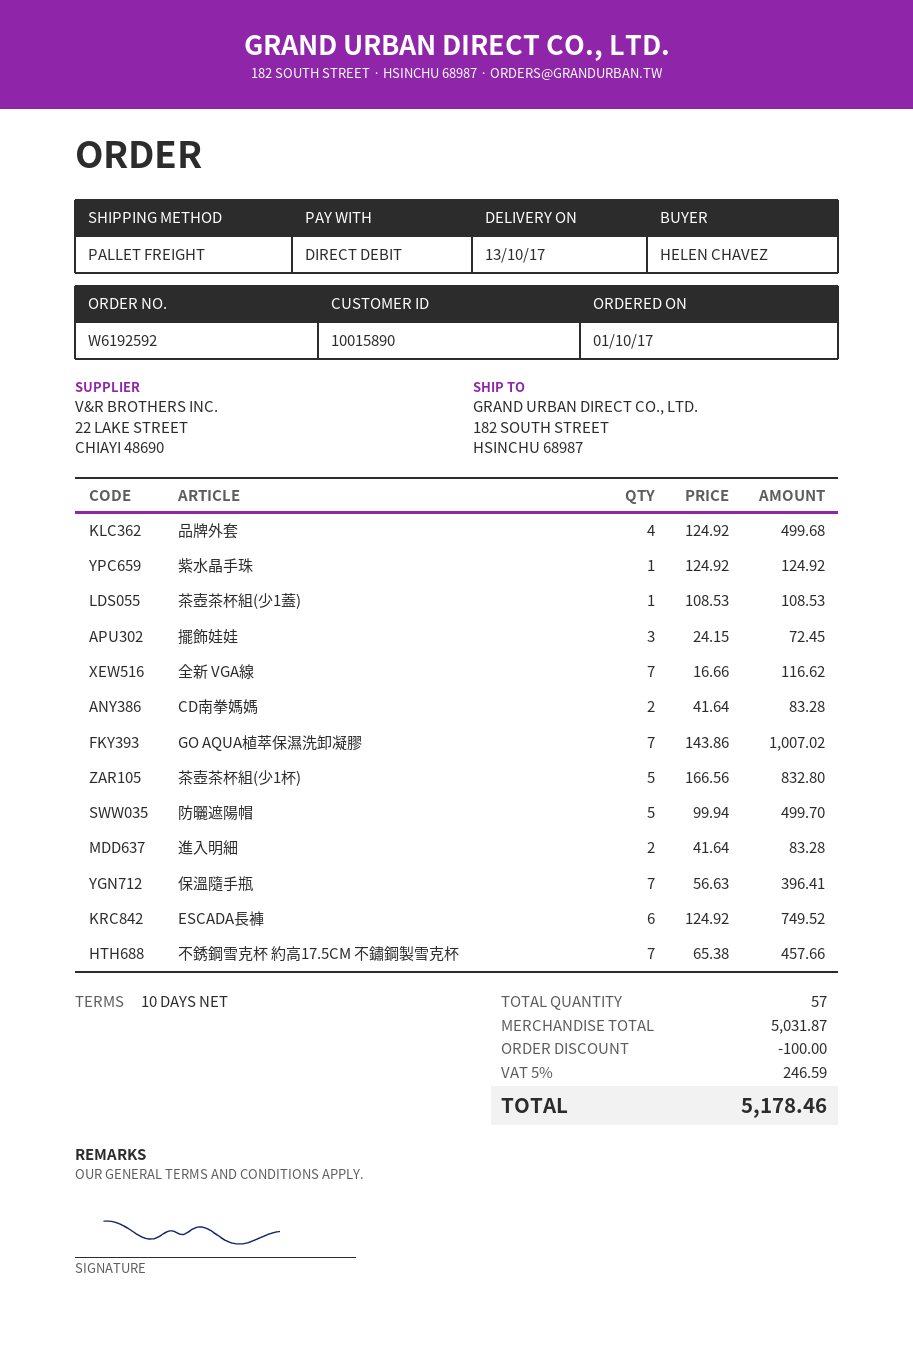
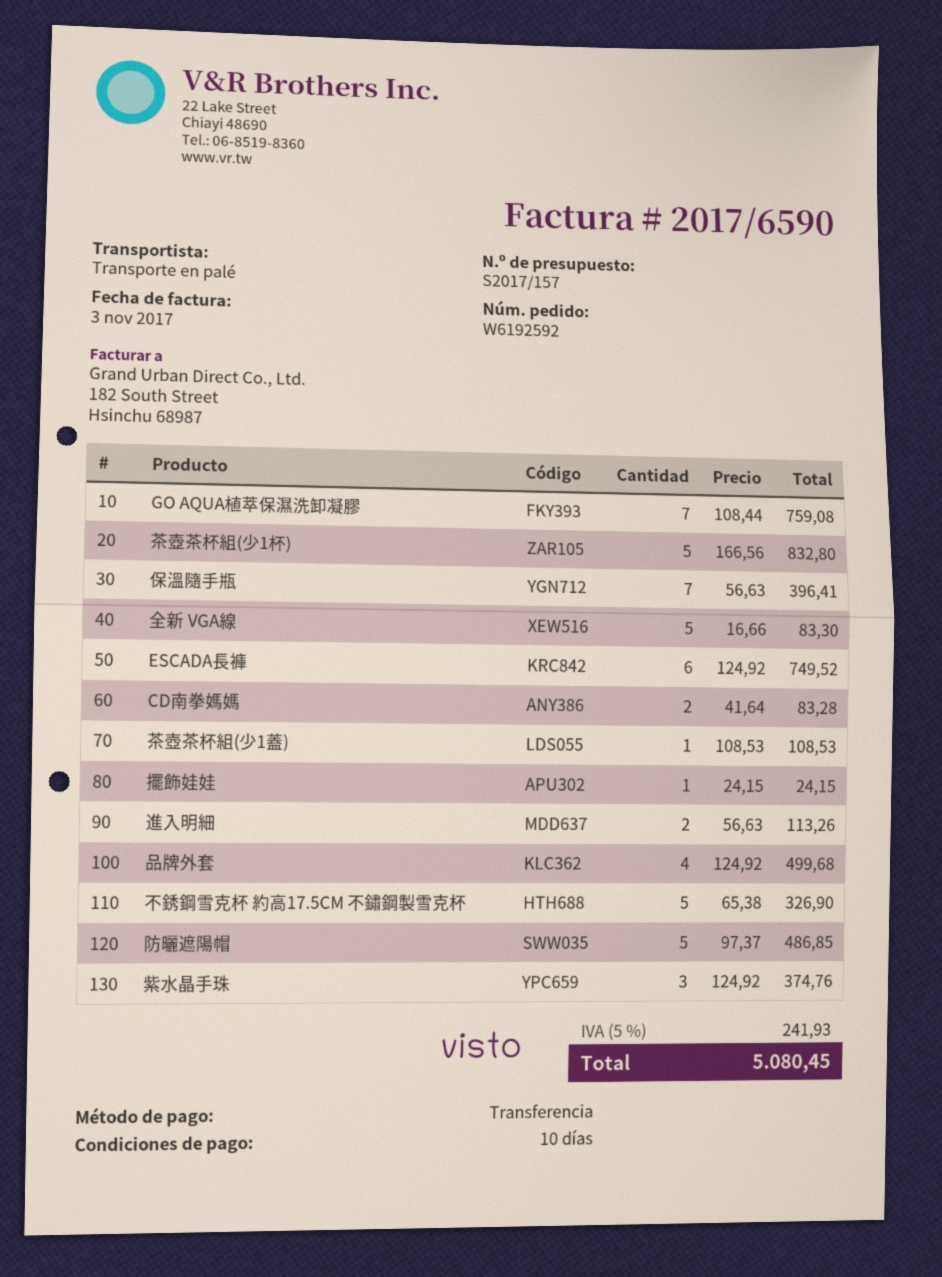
payment method: direct debit -> bank transfer
紫水晶手珠: 1 x 124.92 = 124.92 -> 3 x 124.92 = 374.76
擺飾娃娃: 3 x 24.15 = 72.45 -> 1 x 24.15 = 24.15
全新 VGA線: 7 x 16.66 = 116.62 -> 5 x 16.66 = 83.30
GO AQUA植萃保濕洗卸凝膠: 7 x 143.86 = 1007.02 -> 7 x 108.44 = 759.08
防曬遮陽帽: 5 x 99.94 = 499.70 -> 5 x 97.37 = 486.85
進入明細: 2 x 41.64 = 83.28 -> 2 x 56.63 = 113.26
不銹鋼雪克杯 約高17.5CM 不鏽鋼製雪克杯: 7 x 65.38 = 457.66 -> 5 x 65.38 = 326.90
discount: 100.00 -> none
tax: 5% = 246.59 -> 5% = 241.93
total: 5178.46 -> 5080.45

